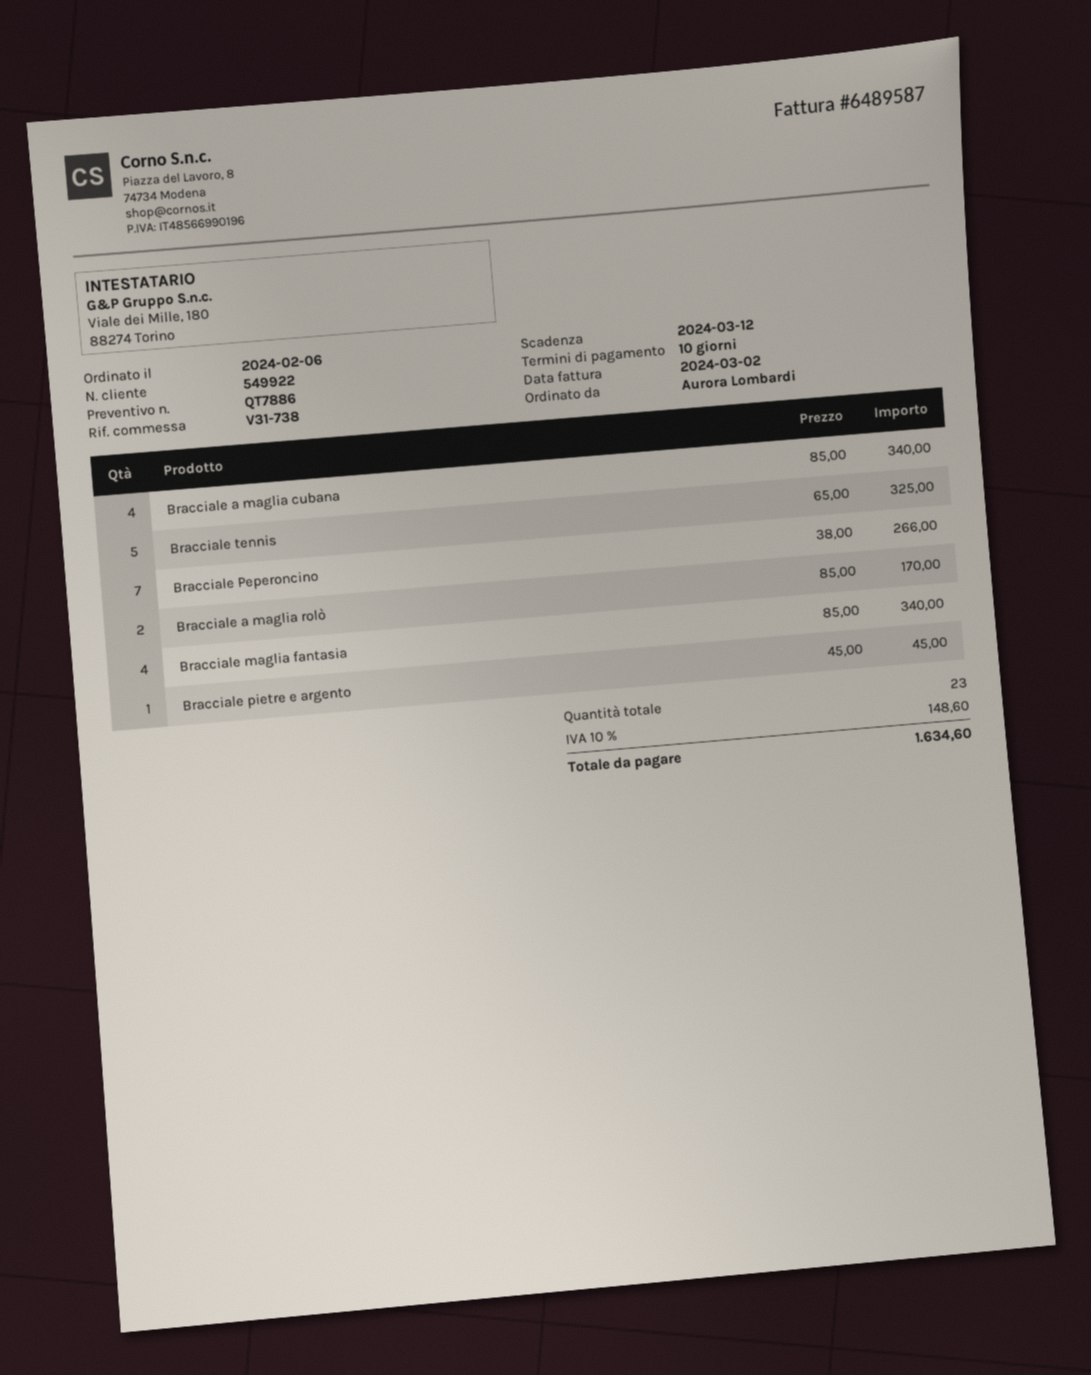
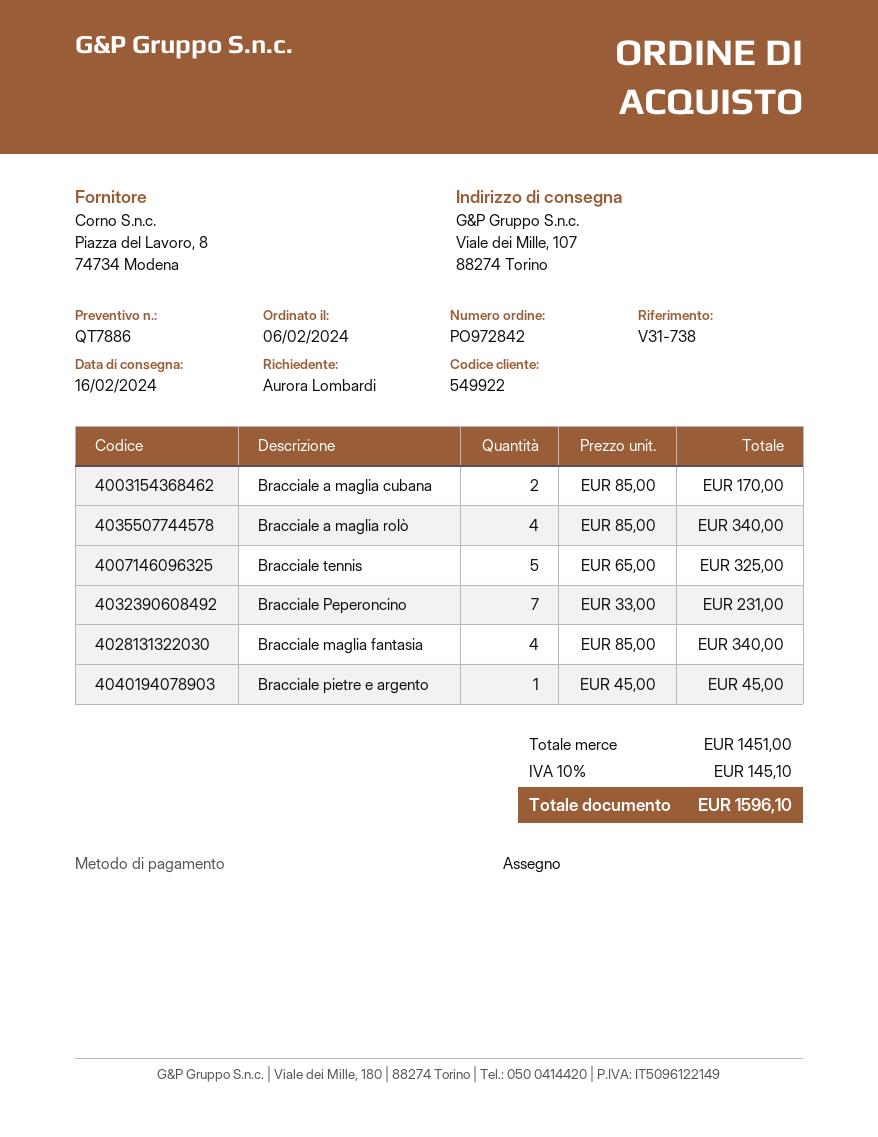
Bracciale a maglia cubana: 4 x 85.00 = 340.00 -> 2 x 85.00 = 170.00
Bracciale Peperoncino: 7 x 38.00 = 266.00 -> 7 x 33.00 = 231.00
Bracciale a maglia rolò: 2 x 85.00 = 170.00 -> 4 x 85.00 = 340.00
tax: 10% = 148.60 -> 10% = 145.10
total: 1634.60 -> 1596.10

